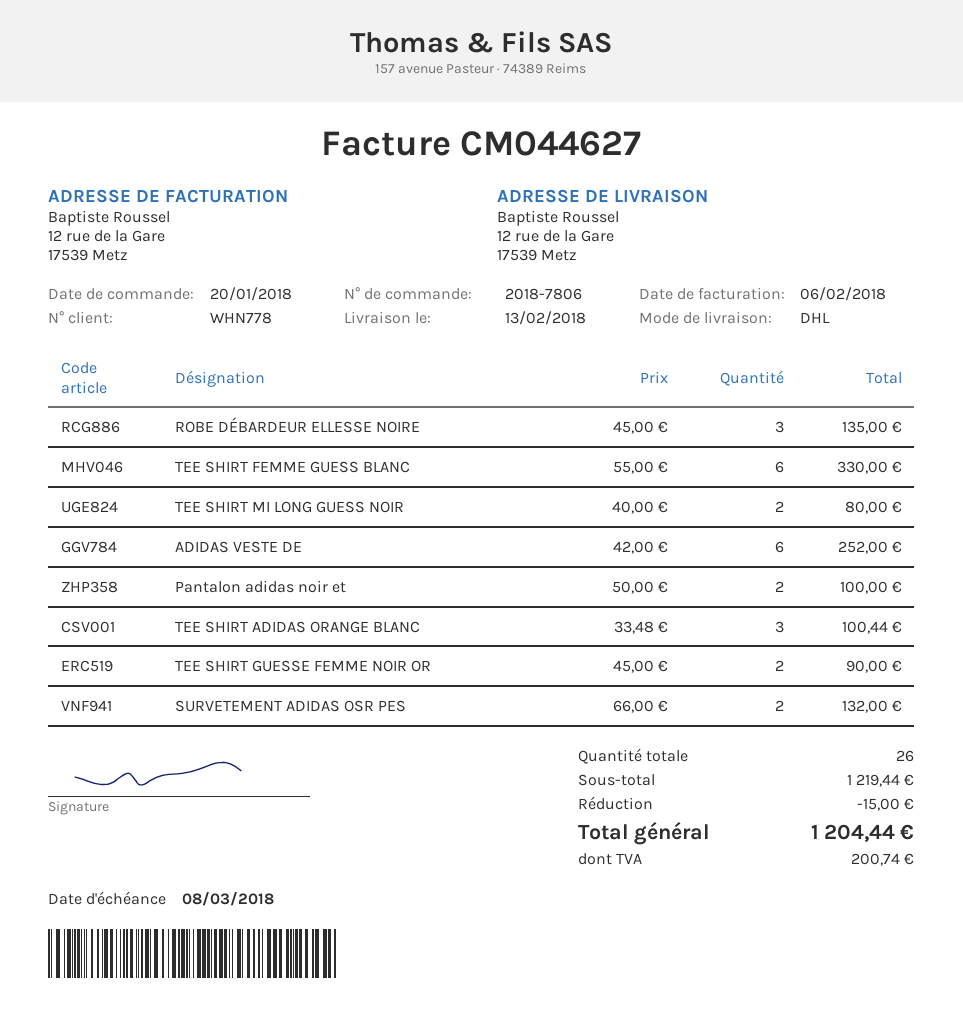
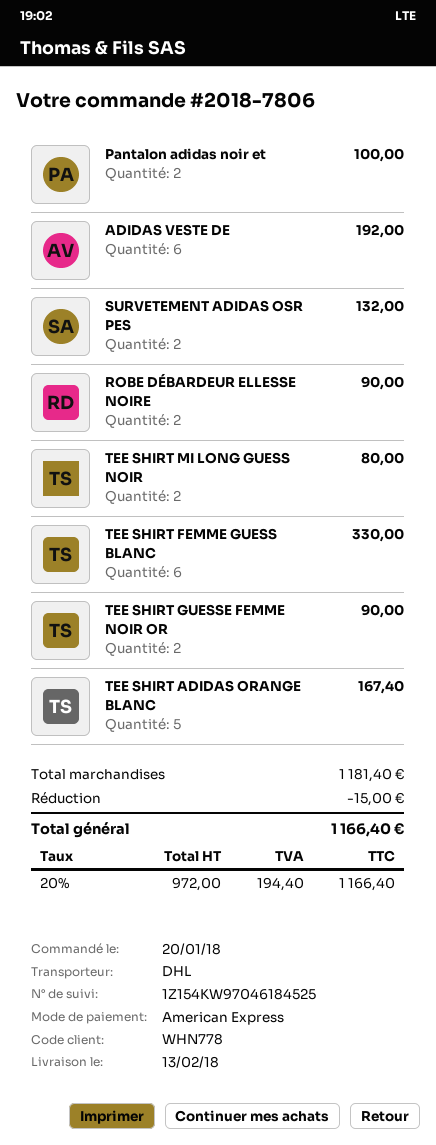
ROBE DÉBARDEUR ELLESSE NOIRE: 3 for 135.00 -> 2 for 90.00
ADIDAS VESTE DE: 6 for 252.00 -> 6 for 192.00
TEE SHIRT ADIDAS ORANGE BLANC: 3 for 100.44 -> 5 for 167.40
subtotal: 1219.44 -> 1181.40
tax: 200.74 -> 194.40
total: 1204.44 -> 1166.40

